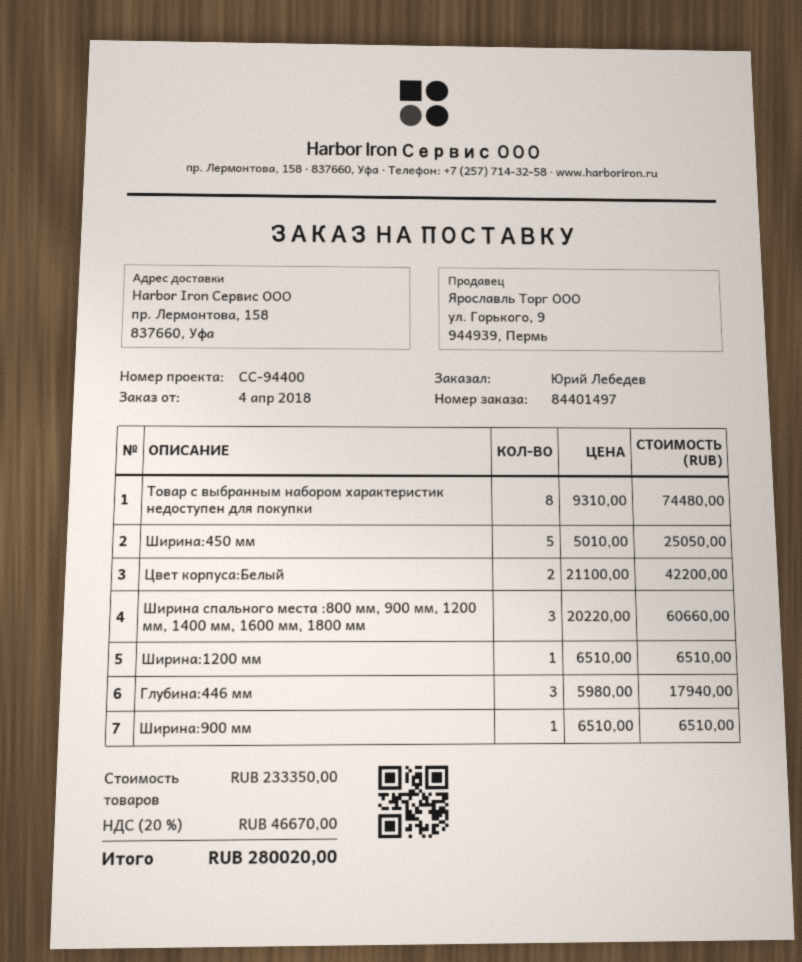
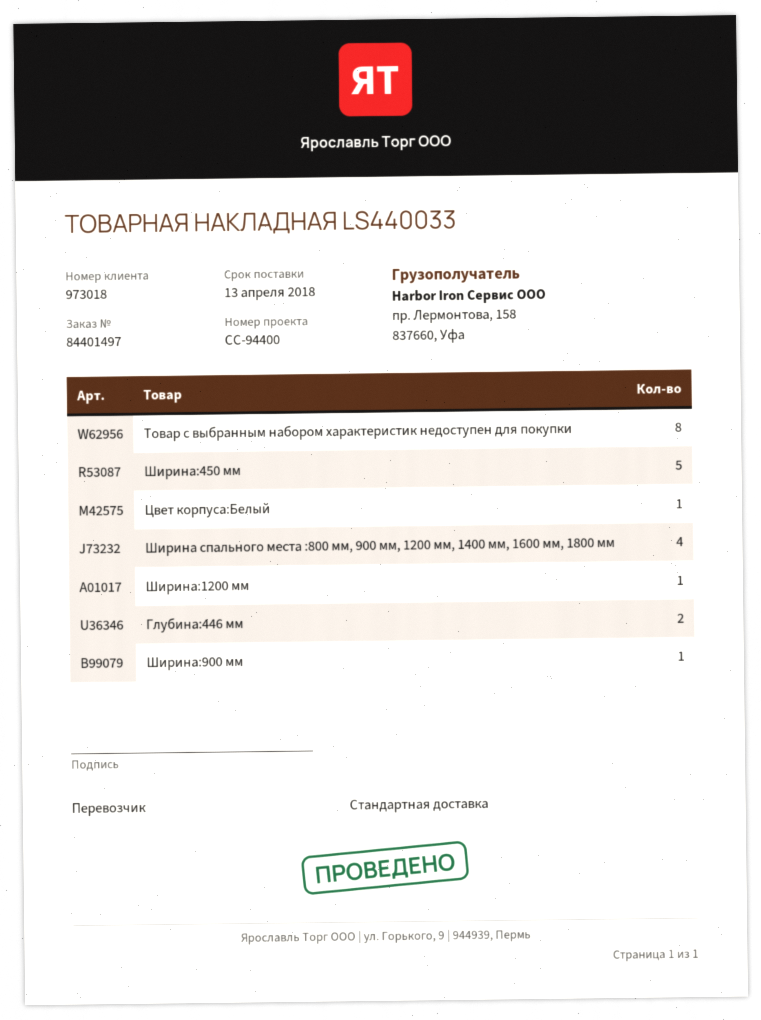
Цвет корпуса:Белый: 2 -> 1
Ширина спального места :800 мм, 900 мм, 1200 мм, 1400 мм, 1600 мм, 1800 мм: 3 -> 4
Глубина:446 мм: 3 -> 2

